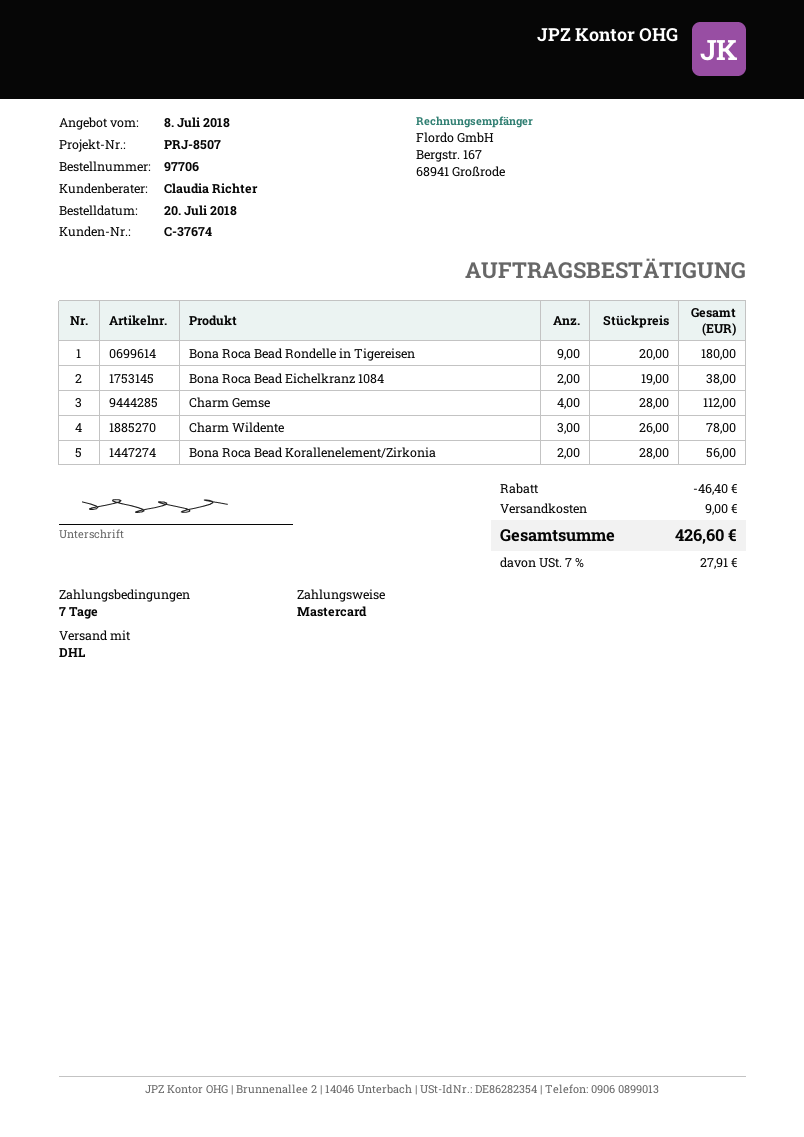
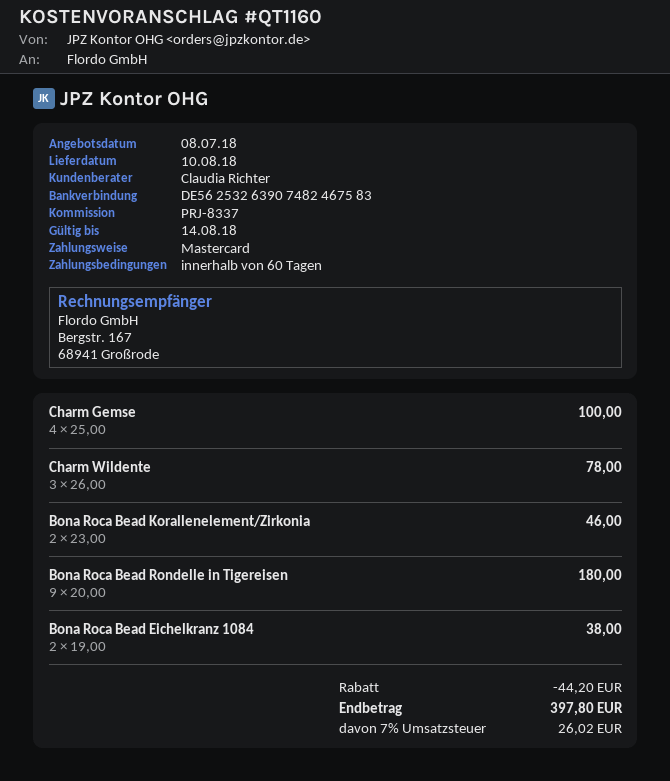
payment terms: 7 days -> 60 days
reference: PRJ-8507 -> PRJ-8337
Charm Gemse: 4 x 28.00 = 112.00 -> 4 x 25.00 = 100.00
Bona Roca Bead Korallenelement/Zirkonia: 2 x 28.00 = 56.00 -> 2 x 23.00 = 46.00
discount: 46.40 -> 44.20
shipping: 9.00 -> none
tax: 7% = 27.91 -> 7% = 26.02
total: 426.60 -> 397.80

